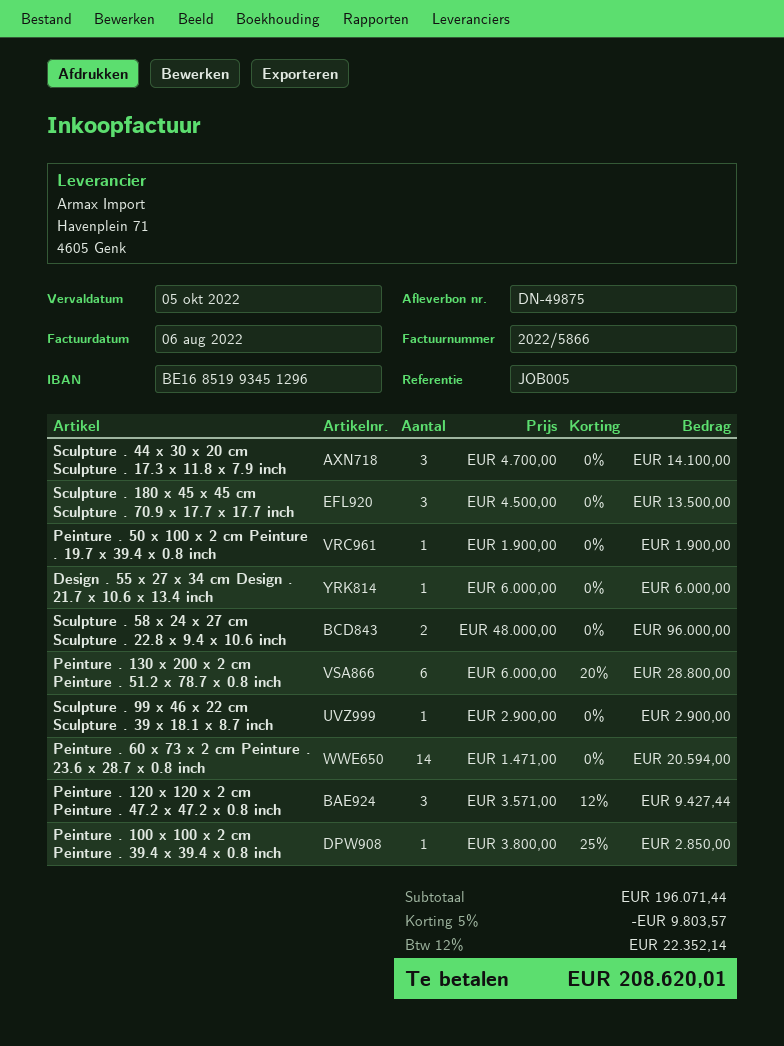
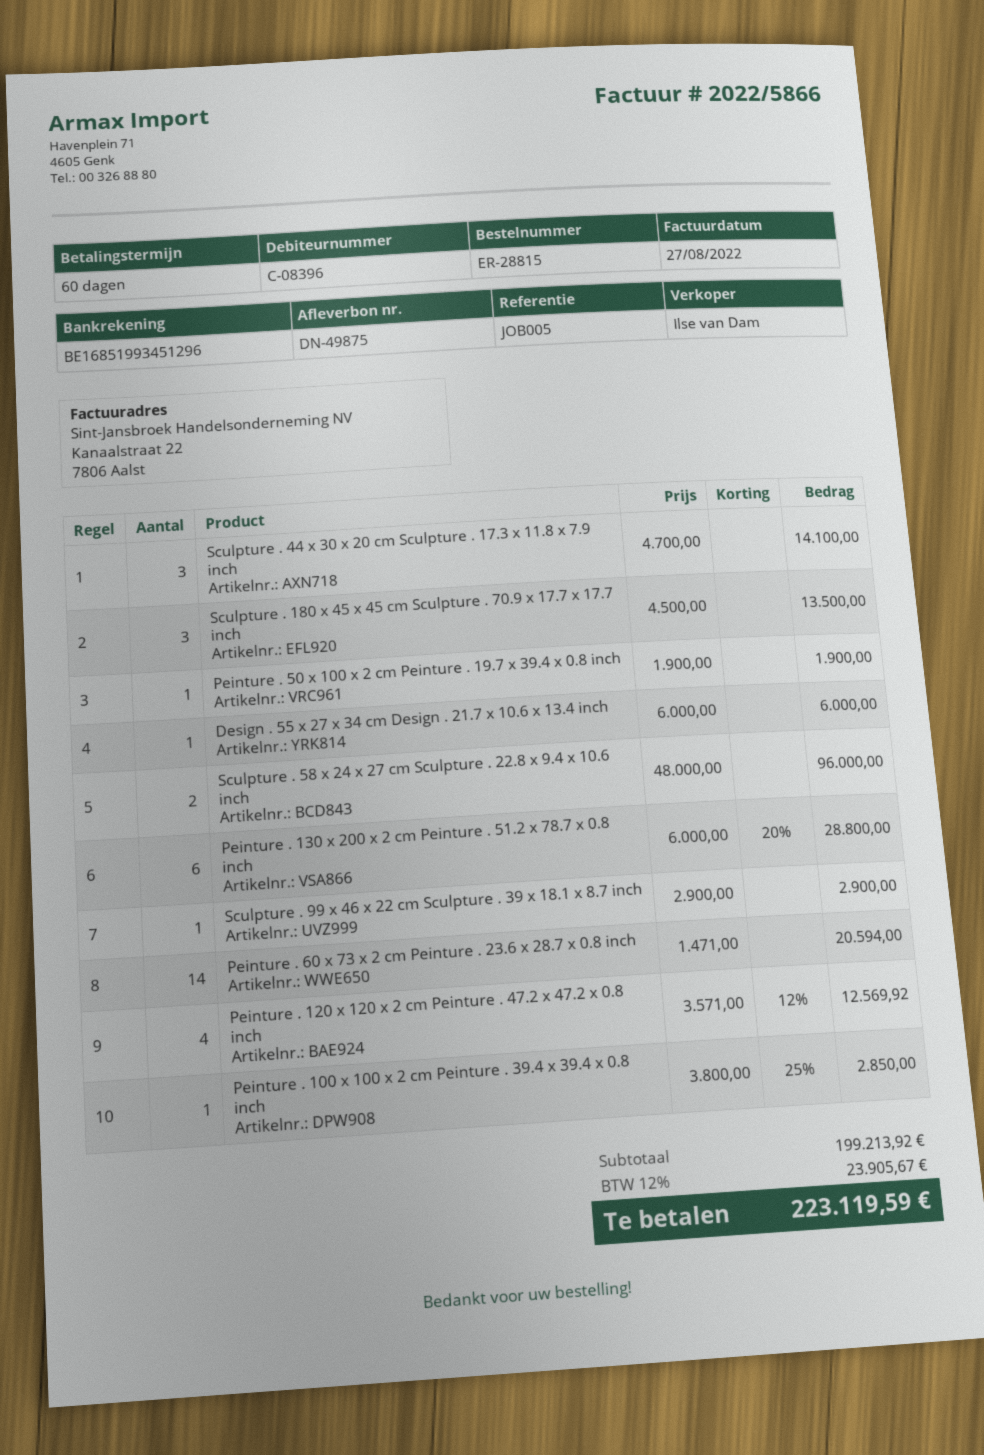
invoice date: 2022-08-06 -> 2022-08-27
Peinture . 120 x 120 x 2 cm Peinture . 47.2 x 47.2 x 0.8 inch: 3 x 3571.00 - 12% = 9427.44 -> 4 x 3571.00 - 12% = 12569.92
subtotal: 196071.44 -> 199213.92
discount: 5% = 9803.57 -> none
tax: 12% = 22352.14 -> 12% = 23905.67
total: 208620.01 -> 223119.59

